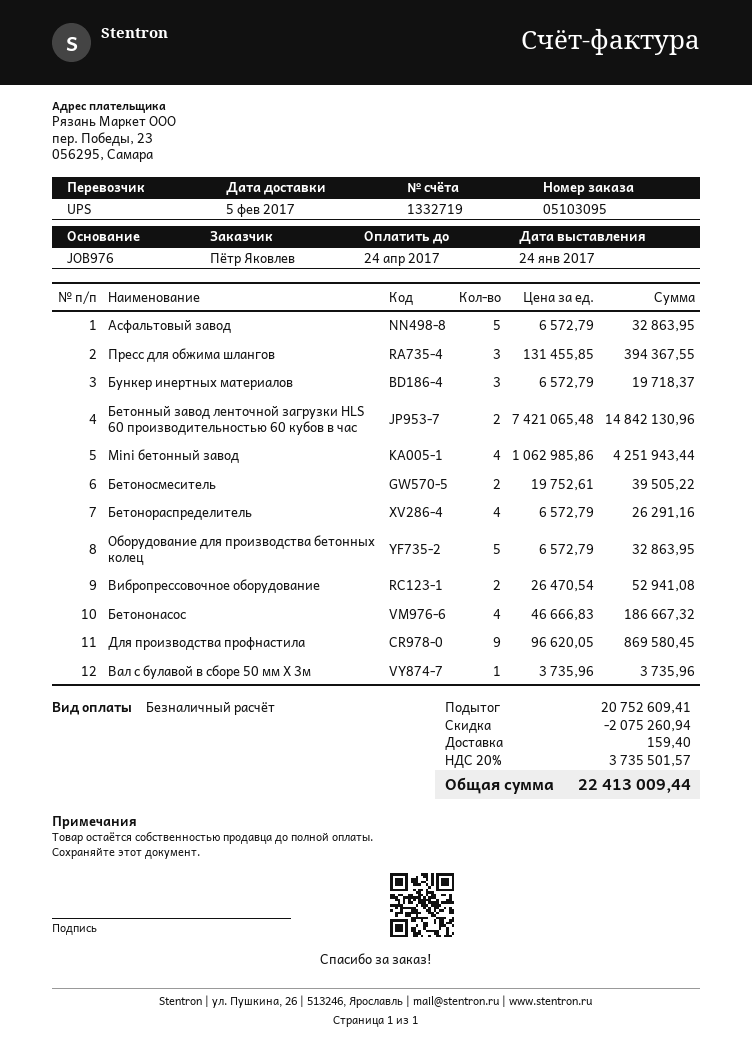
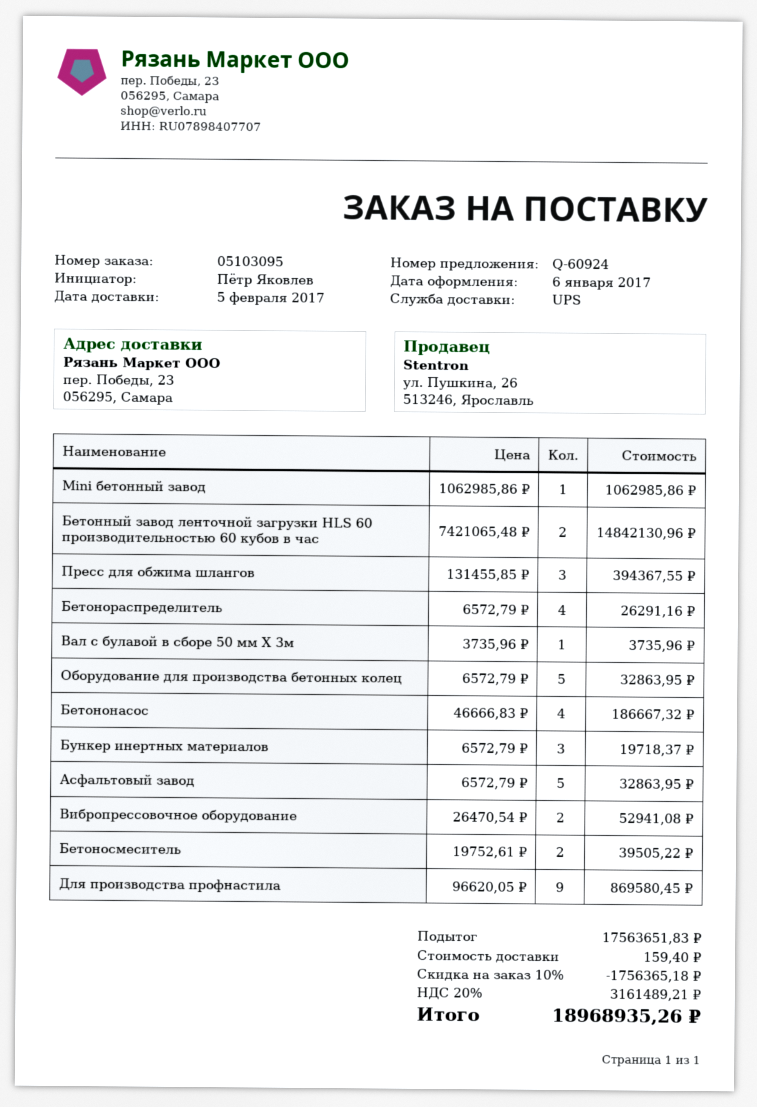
Mini бетонный завод: 4 x 1062985.86 = 4251943.44 -> 1 x 1062985.86 = 1062985.86
subtotal: 20752609.41 -> 17563651.83
discount: 2075260.94 -> 1756365.18
tax: 20% = 3735501.57 -> 20% = 3161489.21
total: 22413009.44 -> 18968935.26

